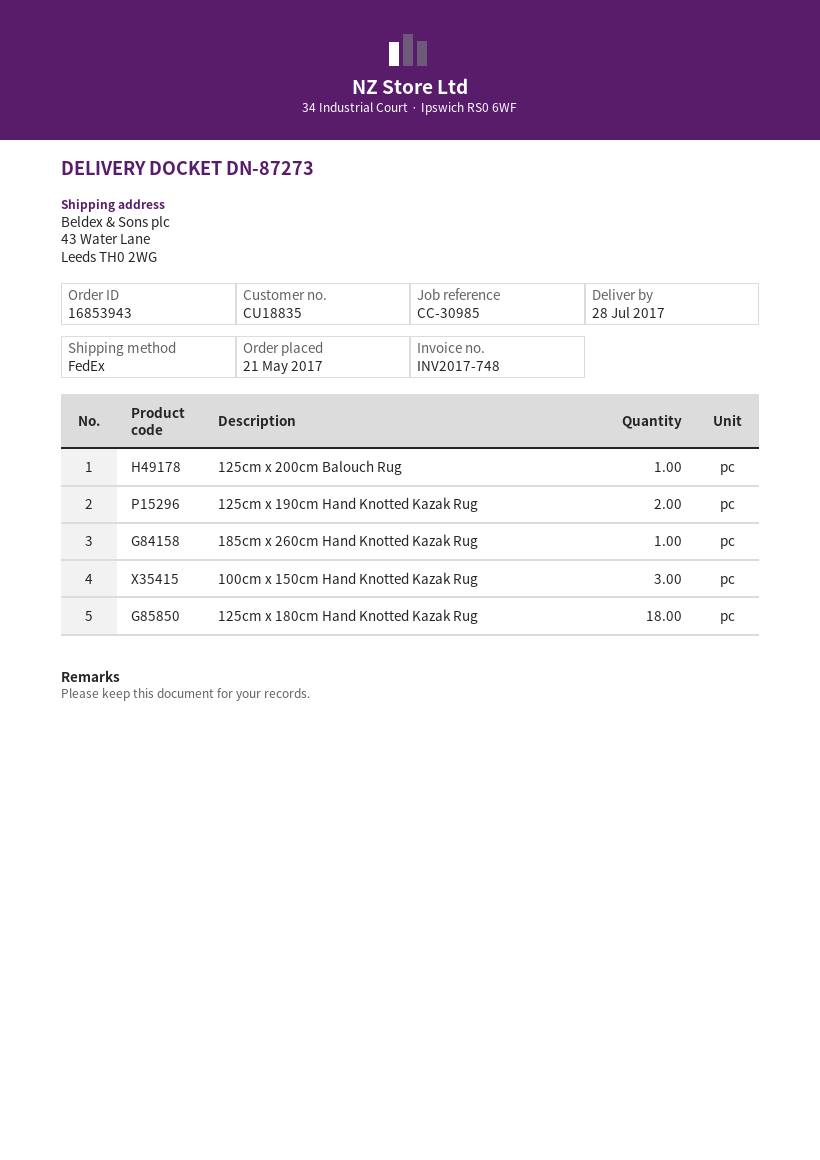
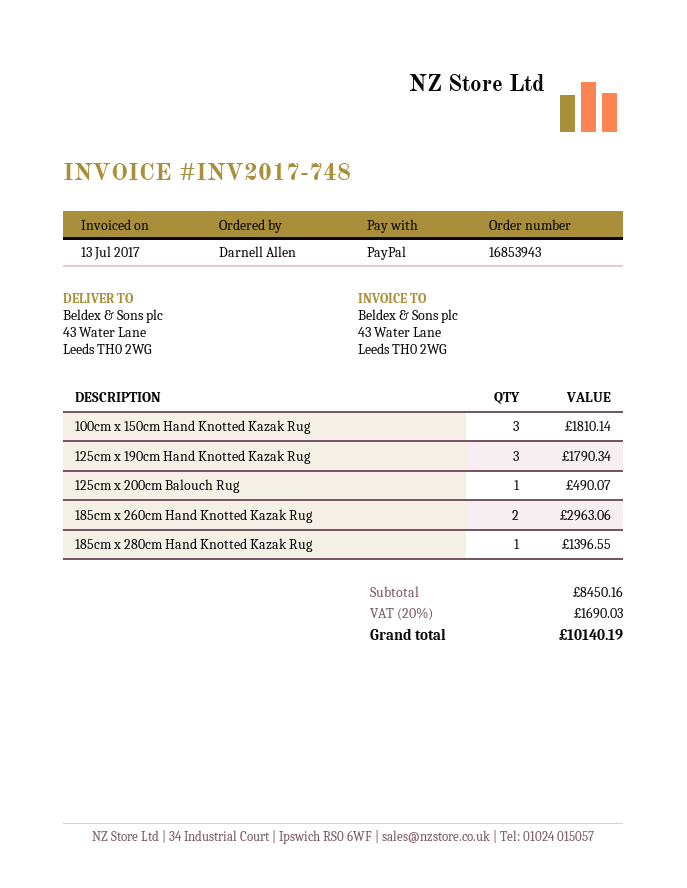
125cm x 190cm Hand Knotted Kazak Rug: 2 -> 3
185cm x 260cm Hand Knotted Kazak Rug: 1 -> 2
125cm x 180cm Hand Knotted Kazak Rug: 18 -> none
185cm x 280cm Hand Knotted Kazak Rug: none -> 1

